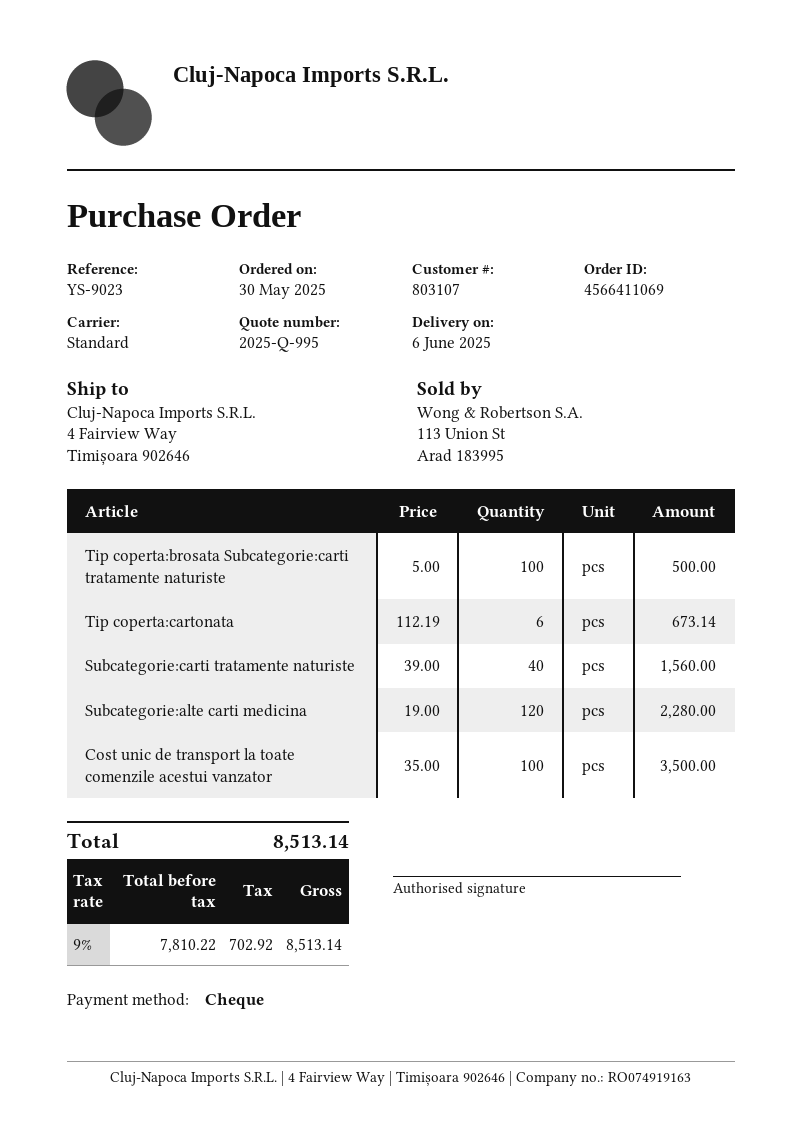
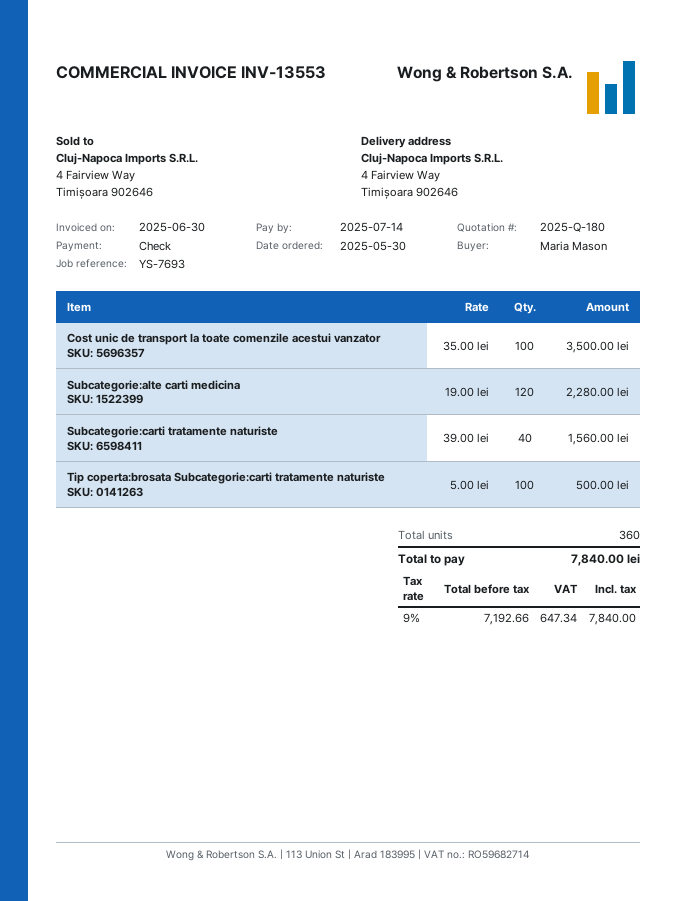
quote number: 2025-Q-995 -> 2025-Q-180
reference: YS-9023 -> YS-7693
Tip coperta:cartonata: 6 x 112.19 = 673.14 -> none
net: 7810.22 -> 7192.66
tax: 9% = 702.92 -> 9% = 647.34
total: 8513.14 -> 7840.00

